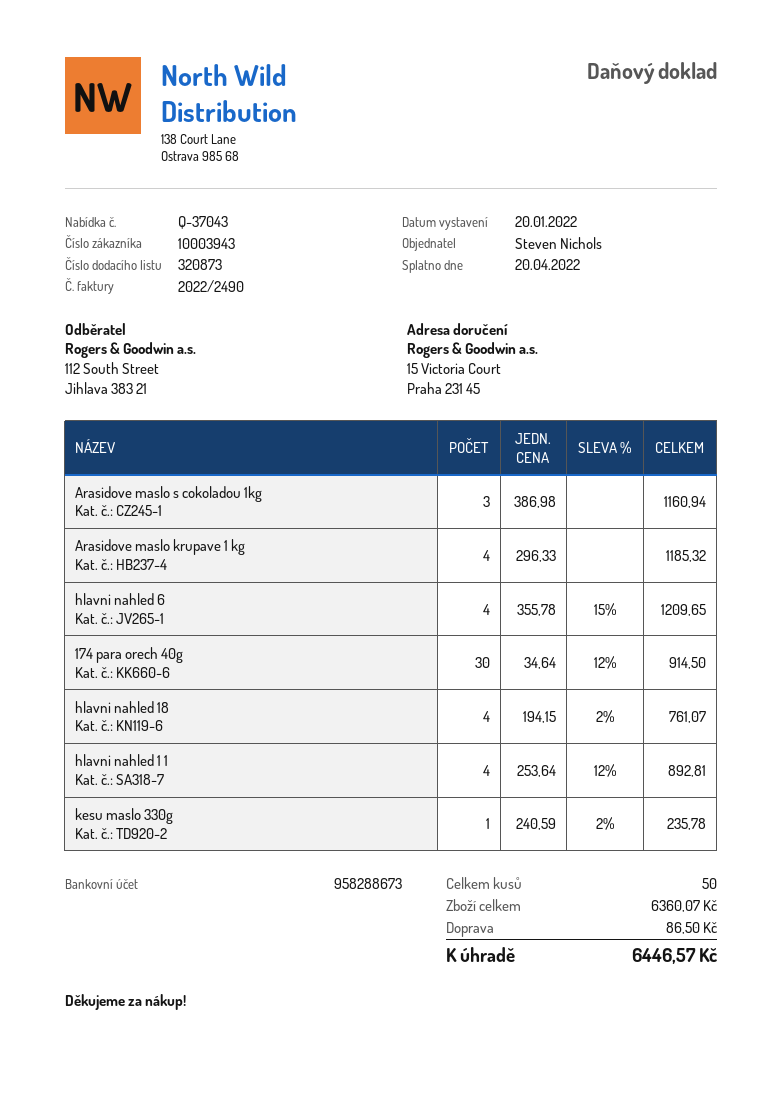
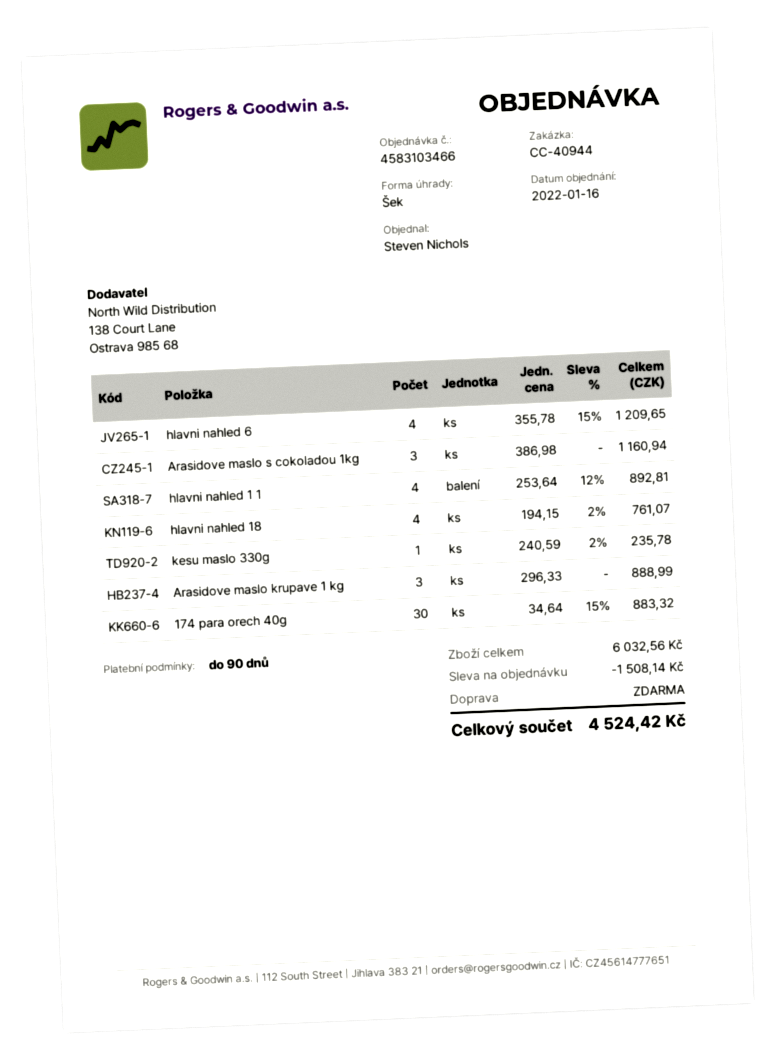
Arasidove maslo krupave 1 kg: 4 x 296.33 = 1185.32 -> 3 x 296.33 = 888.99
174 para orech 40g: 30 x 34.64 - 12% = 914.50 -> 30 x 34.64 - 15% = 883.32
subtotal: 6360.07 -> 6032.56
discount: none -> 1508.14
shipping: 86.50 -> 0.00
total: 6446.57 -> 4524.42

